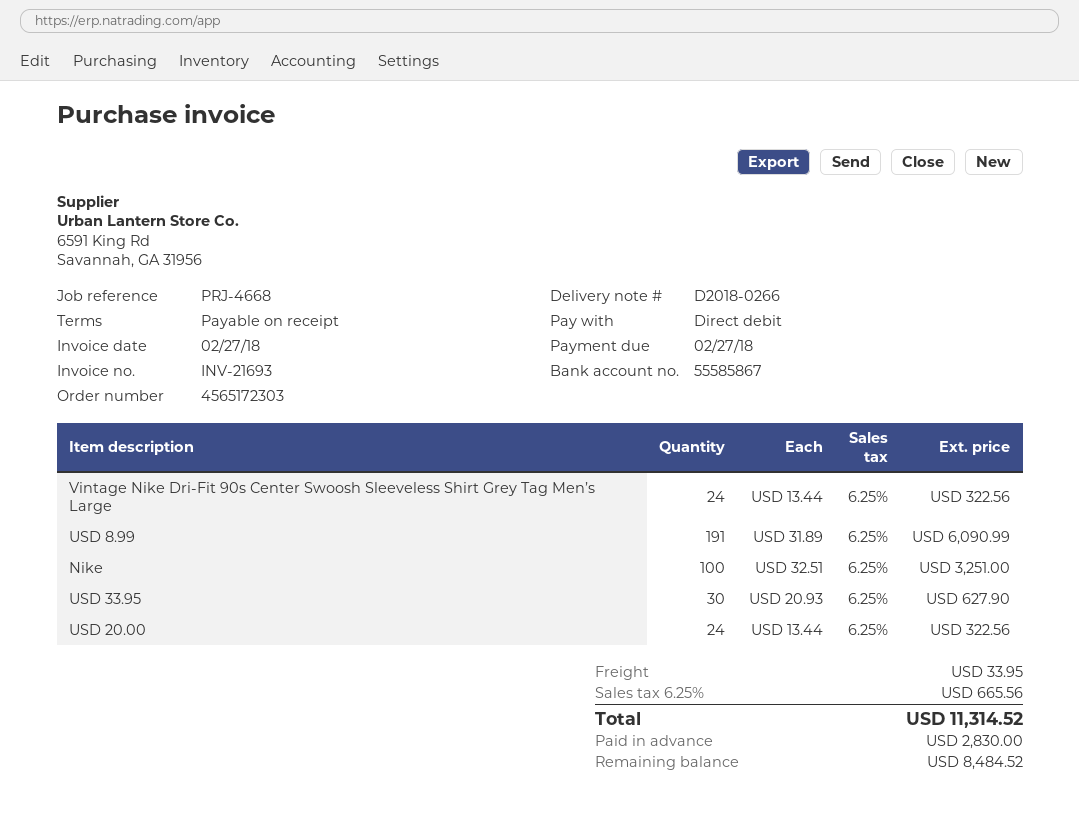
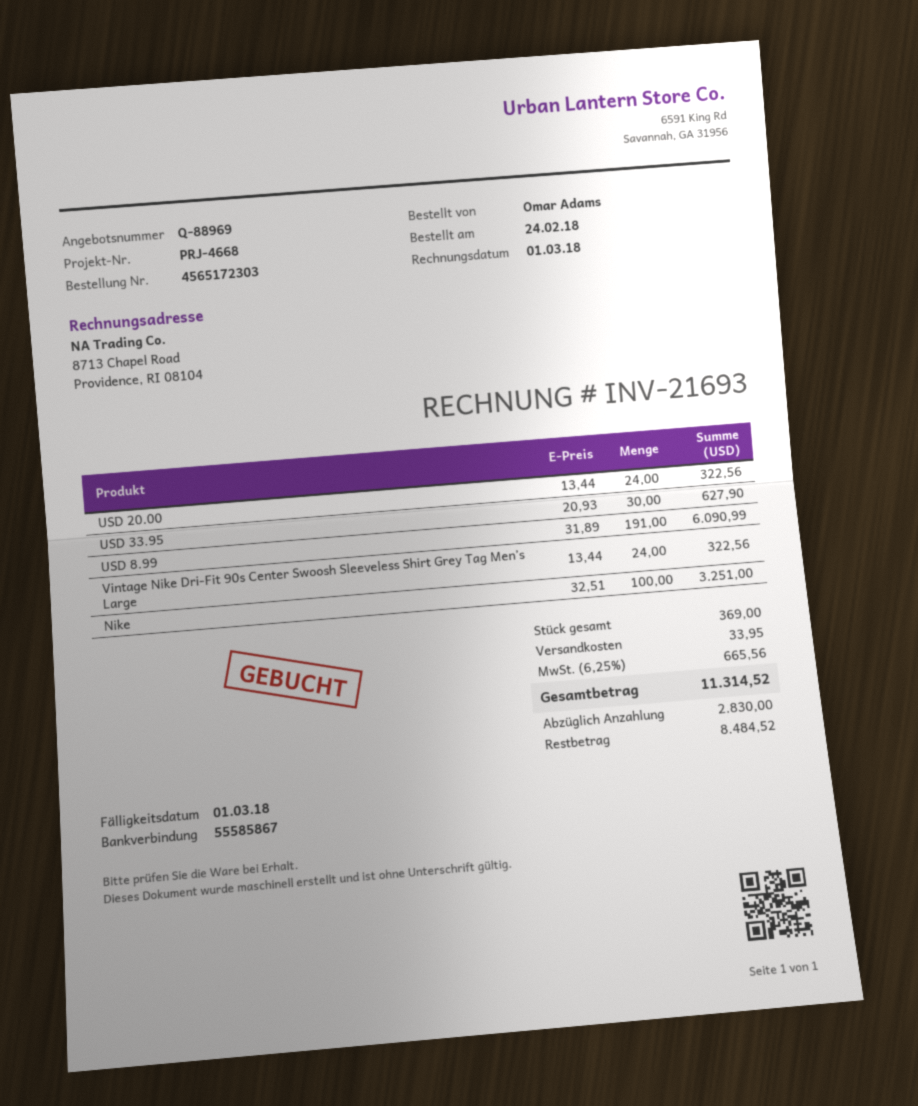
invoice date: 2018-02-27 -> 2018-03-01
due date: 2018-02-27 -> 2018-03-01

